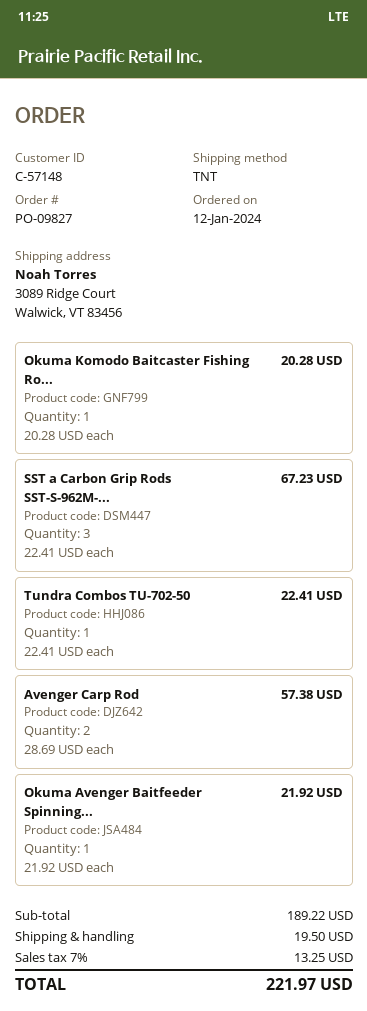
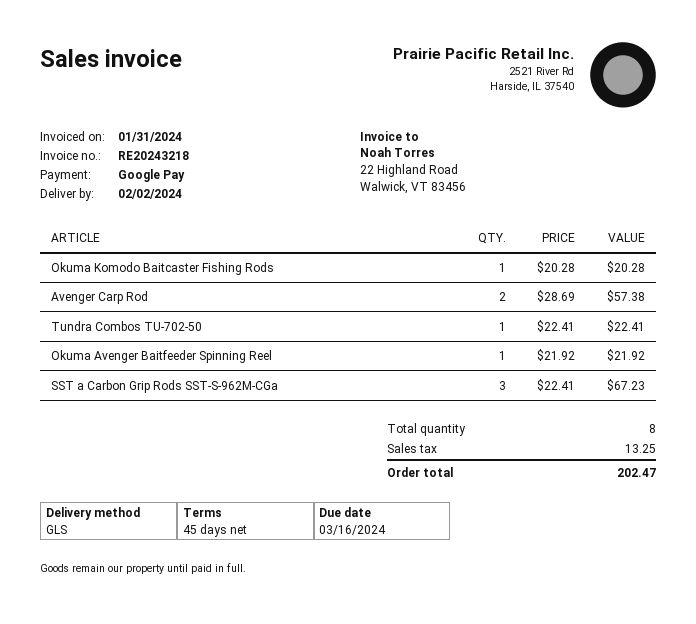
shipping method: TNT -> GLS
shipping: 19.50 -> none
total: 221.97 -> 202.47

